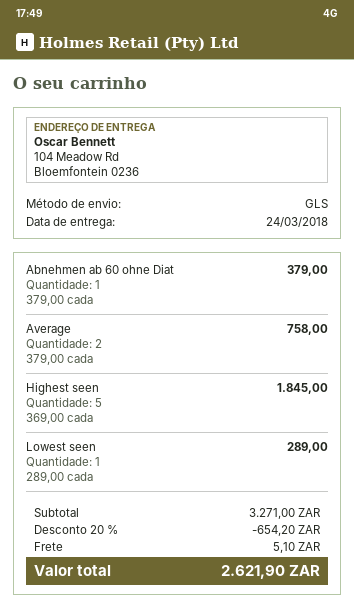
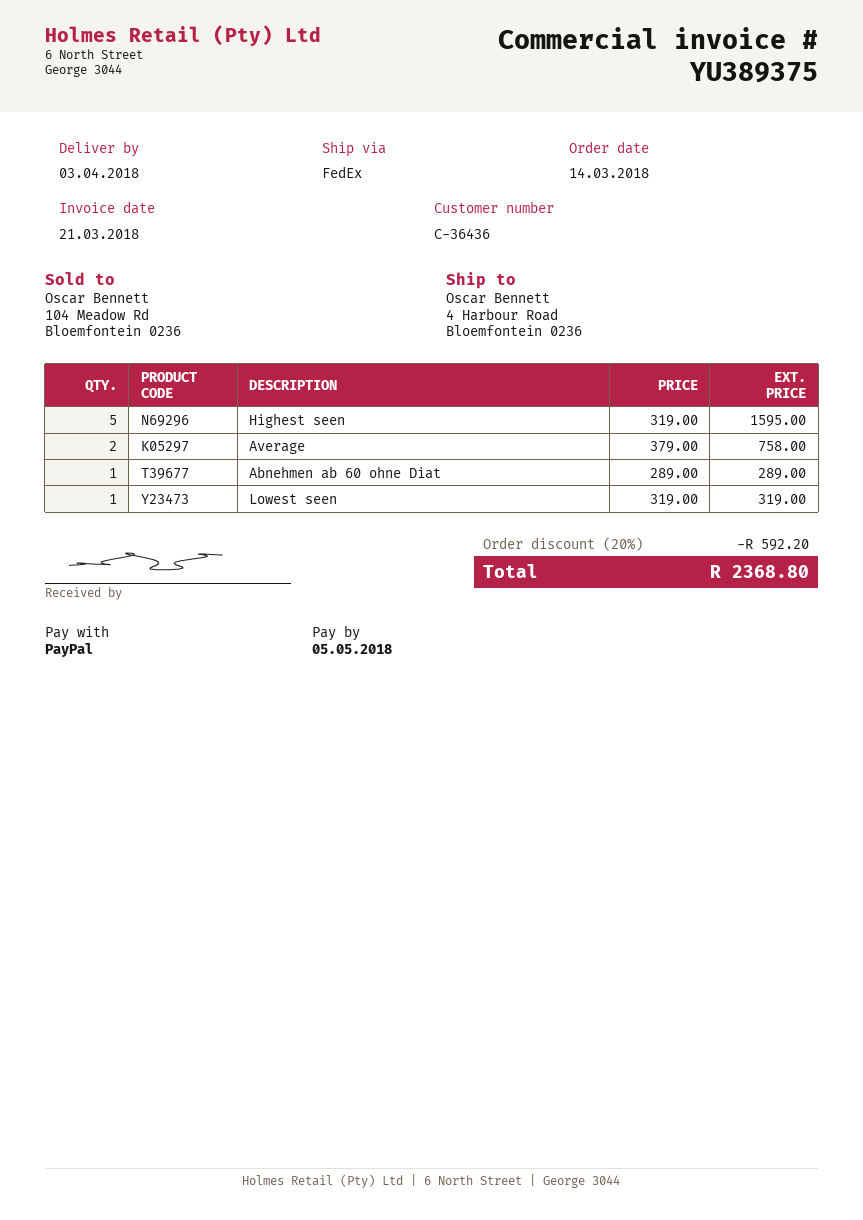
delivery date: 2018-03-24 -> 2018-04-03
shipping method: GLS -> FedEx
ship to: 104 Meadow Rd, Bloemfontein 0236 -> 4 Harbour Road, Bloemfontein 0236
Abnehmen ab 60 ohne Diat: 1 x 379.00 = 379.00 -> 1 x 289.00 = 289.00
Highest seen: 5 x 369.00 = 1845.00 -> 5 x 319.00 = 1595.00
Lowest seen: 1 x 289.00 = 289.00 -> 1 x 319.00 = 319.00
discount: 20% = 654.20 -> 20% = 592.20
shipping: 5.10 -> none
total: 2621.90 -> 2368.80

